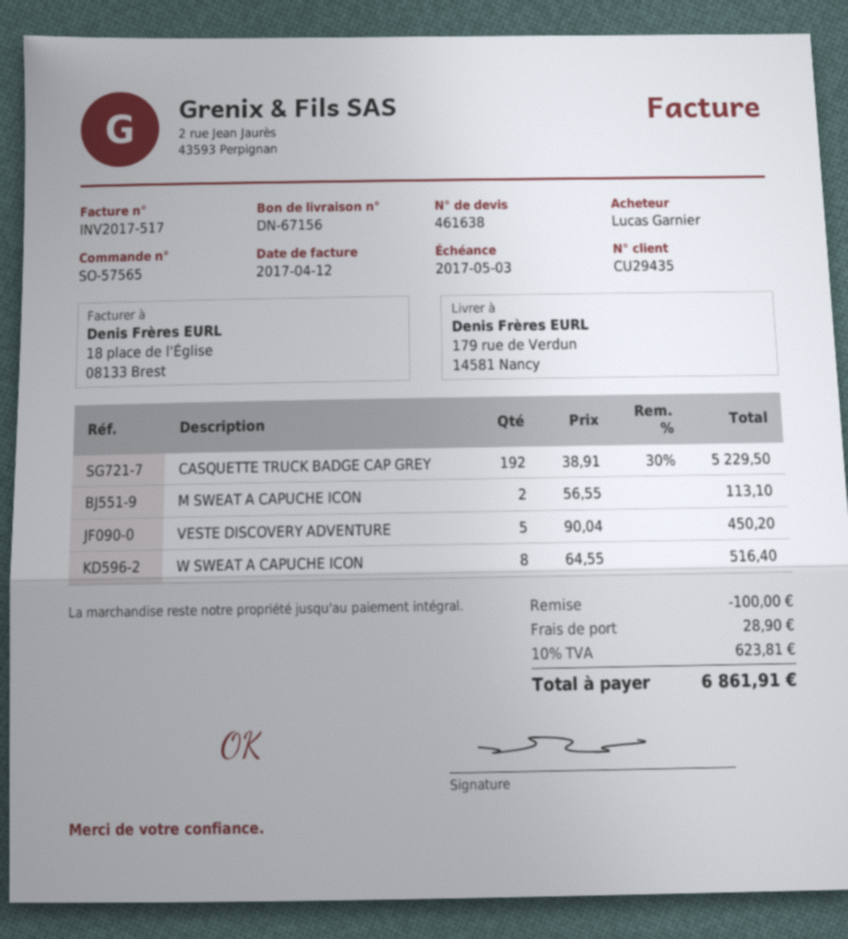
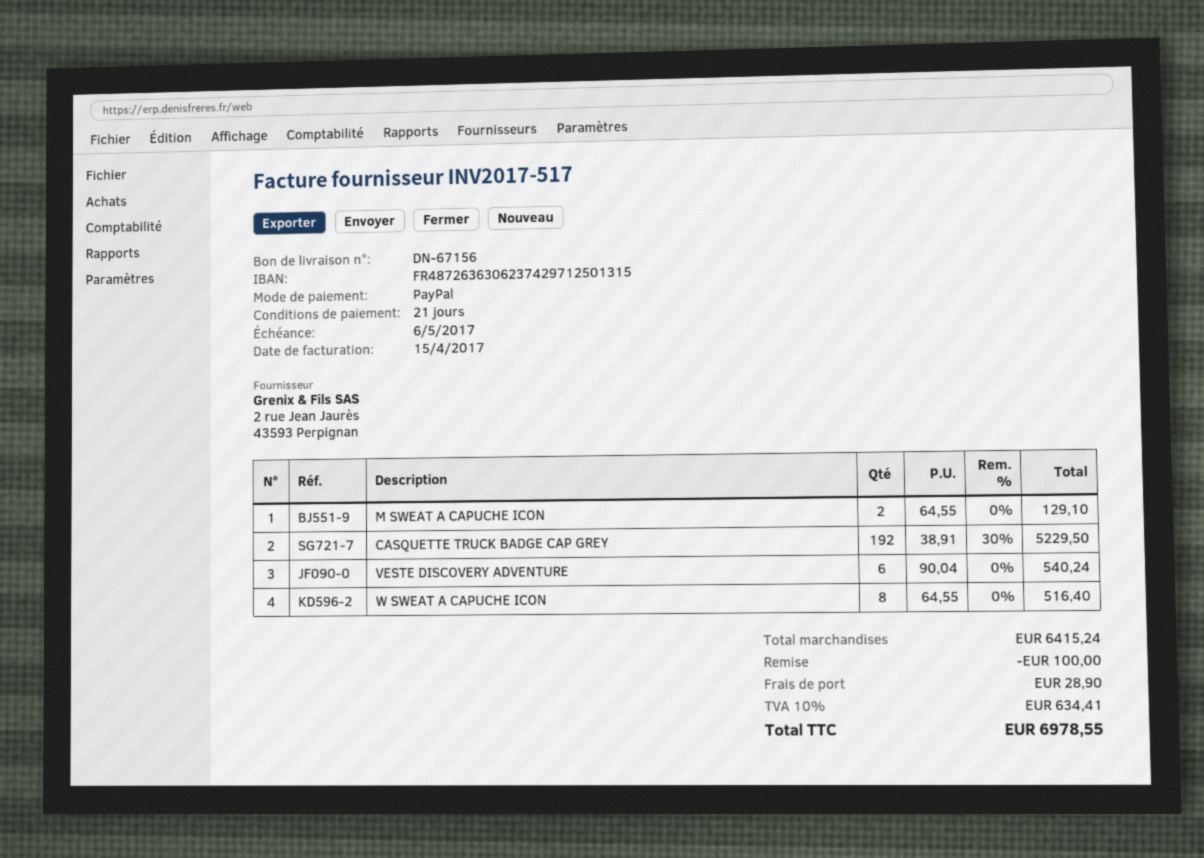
invoice date: 2017-04-12 -> 2017-04-15
due date: 2017-05-03 -> 2017-05-06
M SWEAT A CAPUCHE ICON: 2 x 56.55 = 113.10 -> 2 x 64.55 = 129.10
VESTE DISCOVERY ADVENTURE: 5 x 90.04 = 450.20 -> 6 x 90.04 = 540.24
tax: 10% = 623.81 -> 10% = 634.41
total: 6861.91 -> 6978.55

